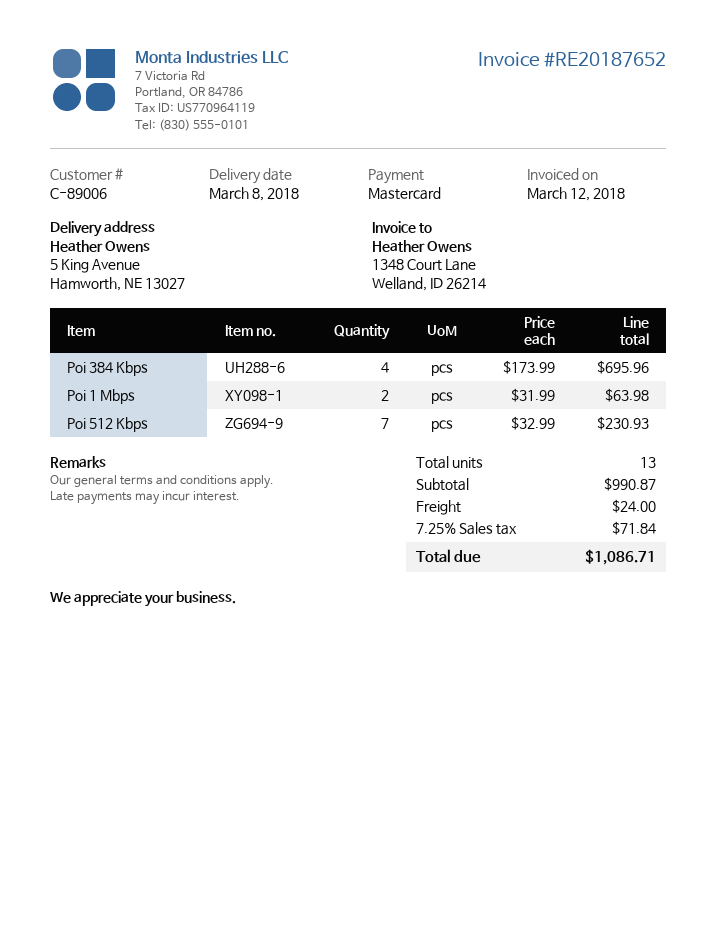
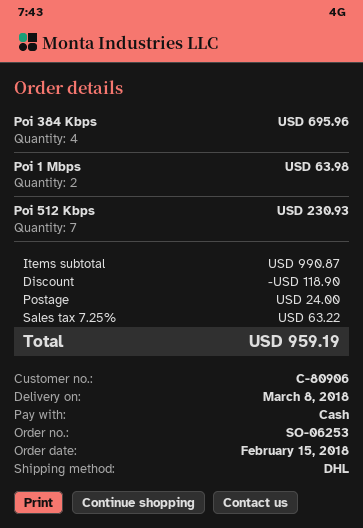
customer number: C-89006 -> C-80906
payment method: Mastercard -> cash
discount: none -> 118.90
tax: 7.25% = 71.84 -> 7.25% = 63.22
total: 1086.71 -> 959.19

